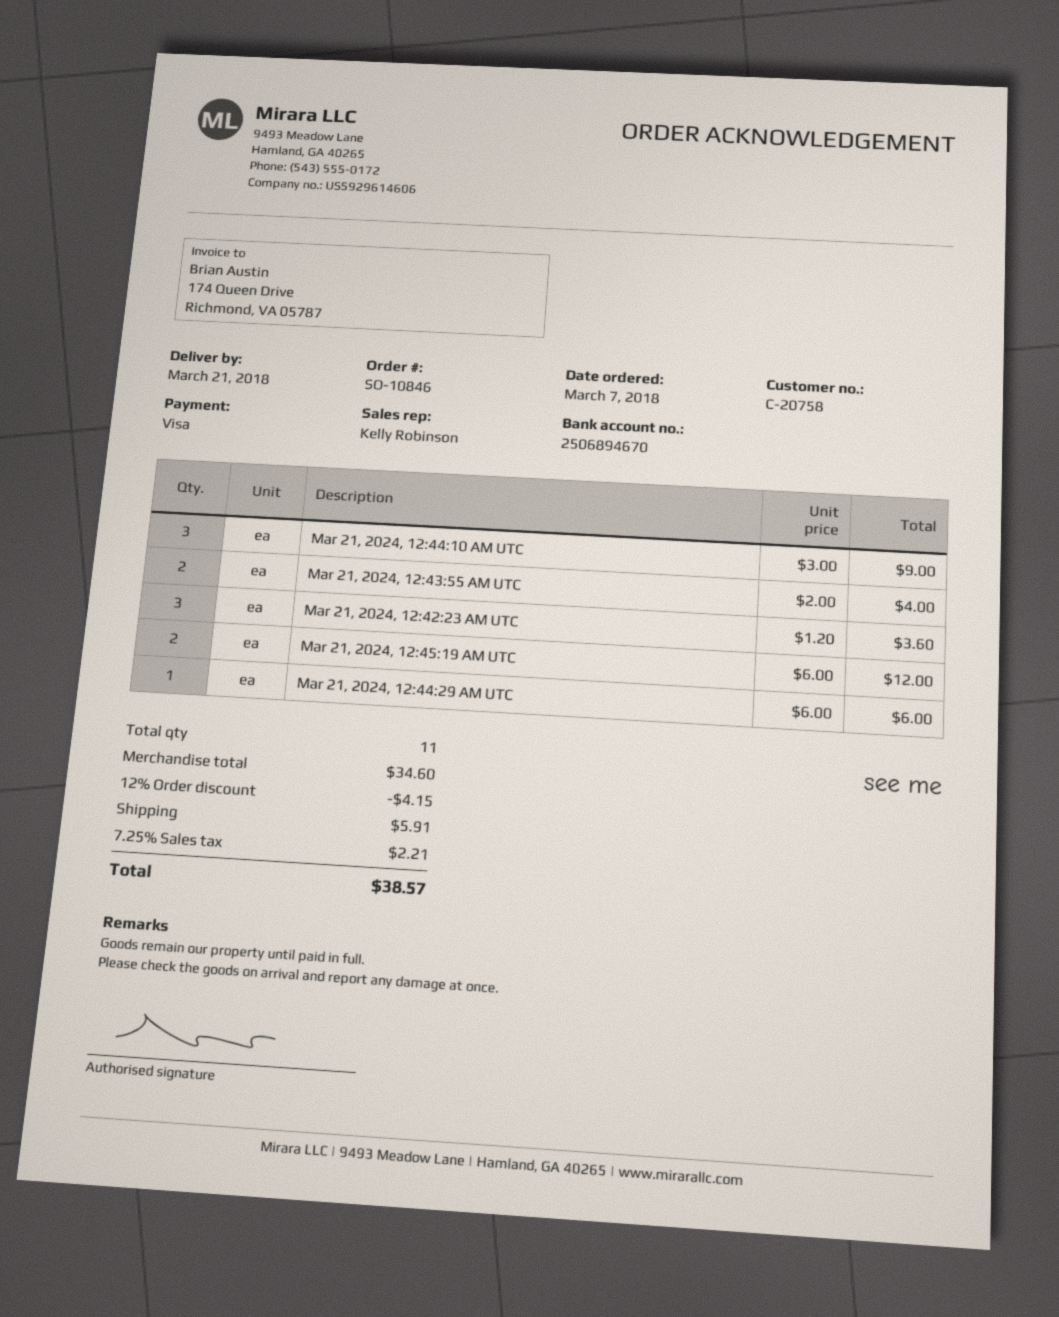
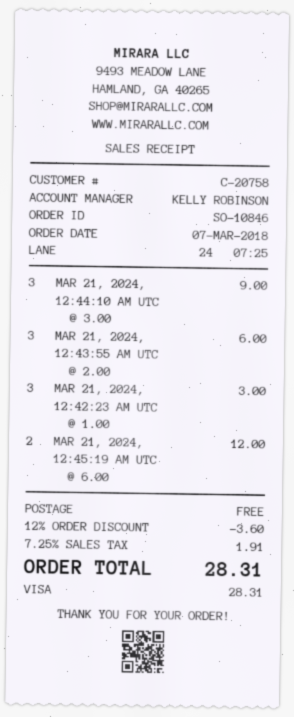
Mar 21, 2024, 12:43:55 AM UTC: 2 x 2.00 = 4.00 -> 3 x 2.00 = 6.00
Mar 21, 2024, 12:42:23 AM UTC: 3 x 1.20 = 3.60 -> 3 x 1.00 = 3.00
Mar 21, 2024, 12:44:29 AM UTC: 1 x 6.00 = 6.00 -> none
discount: 12% = 4.15 -> 12% = 3.60
shipping: 5.91 -> 0.00
tax: 7.25% = 2.21 -> 7.25% = 1.91
total: 38.57 -> 28.31

